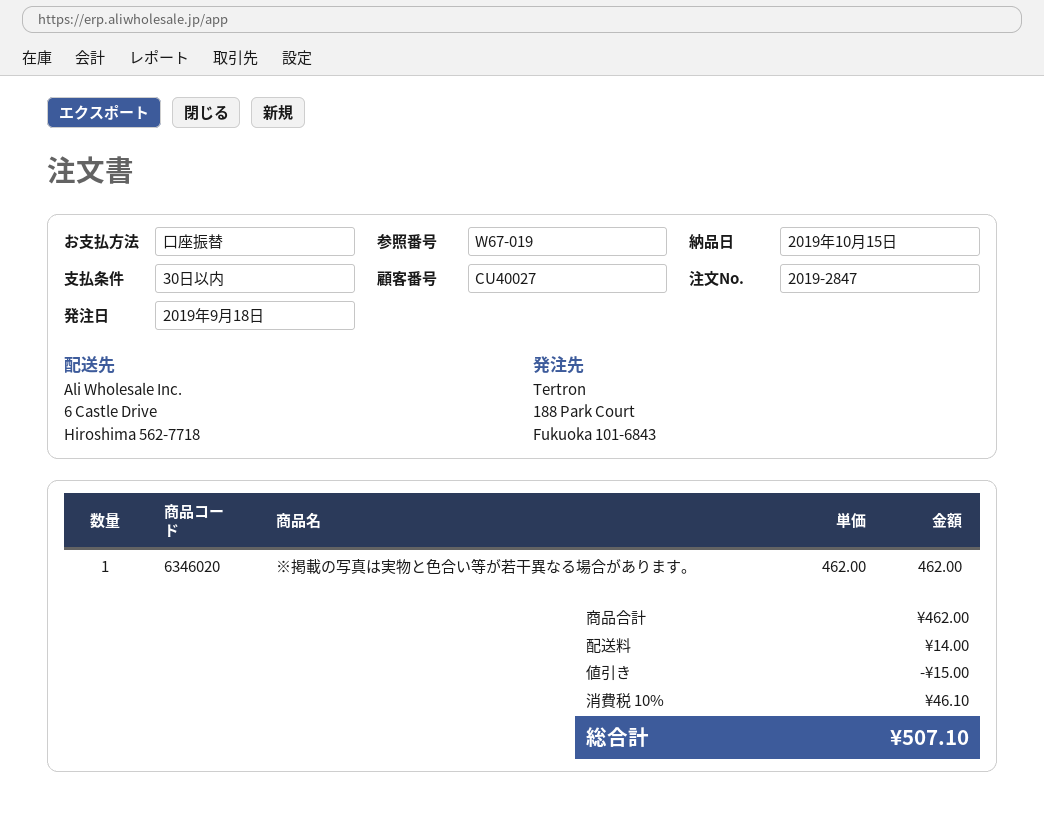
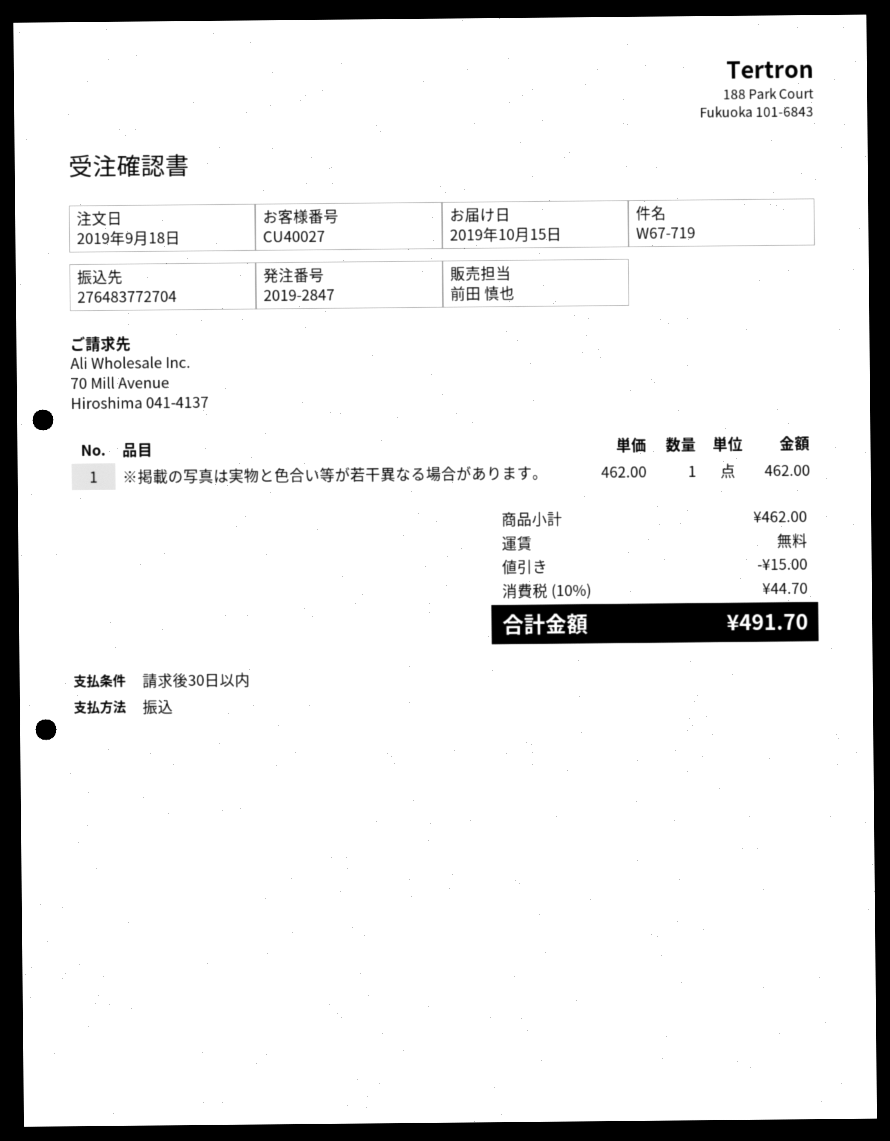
reference: W67-019 -> W67-719
payment method: direct debit -> bank transfer
shipping: 14.00 -> 0.00
tax: 10% = 46.10 -> 10% = 44.70
total: 507.10 -> 491.70

